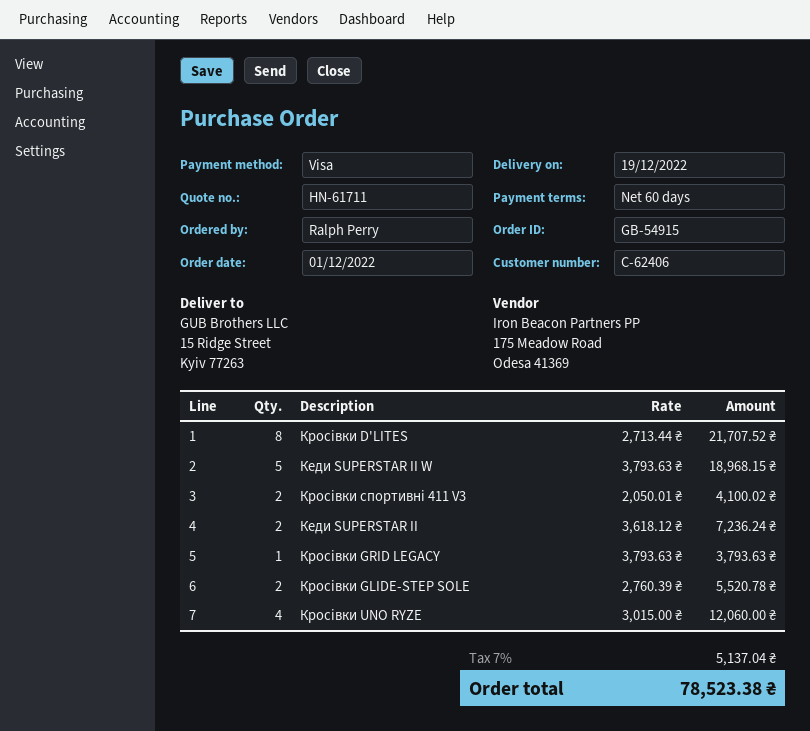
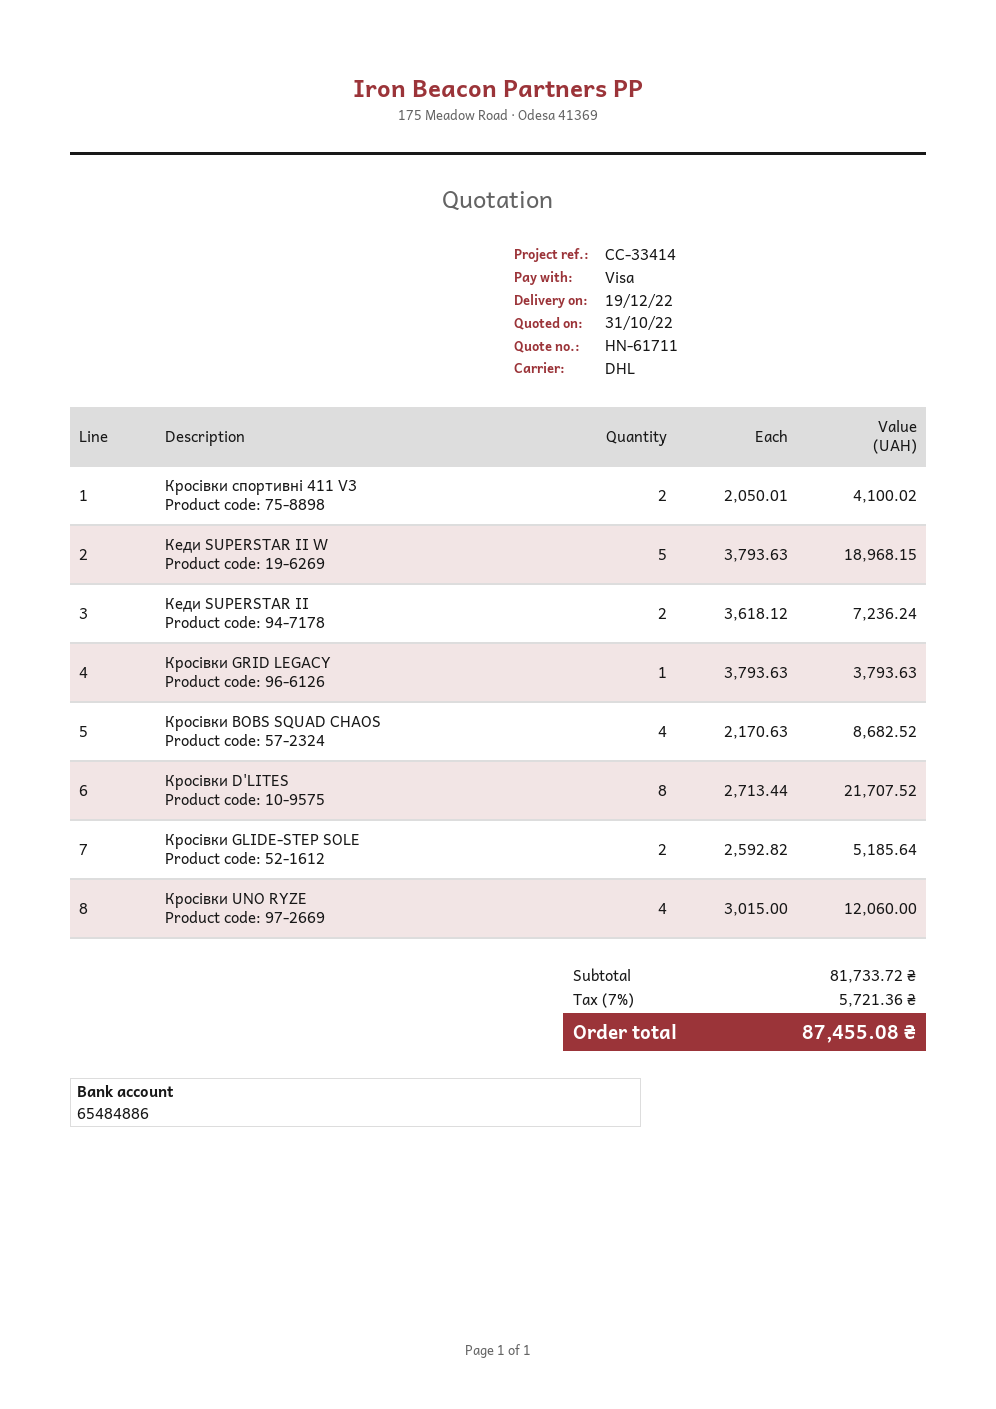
Кросівки GLIDE-STEP SOLE: 2 x 2760.39 = 5520.78 -> 2 x 2592.82 = 5185.64
Кросівки BOBS SQUAD CHAOS: none -> 4 x 2170.63 = 8682.52
tax: 7% = 5137.04 -> 7% = 5721.36
total: 78523.38 -> 87455.08

